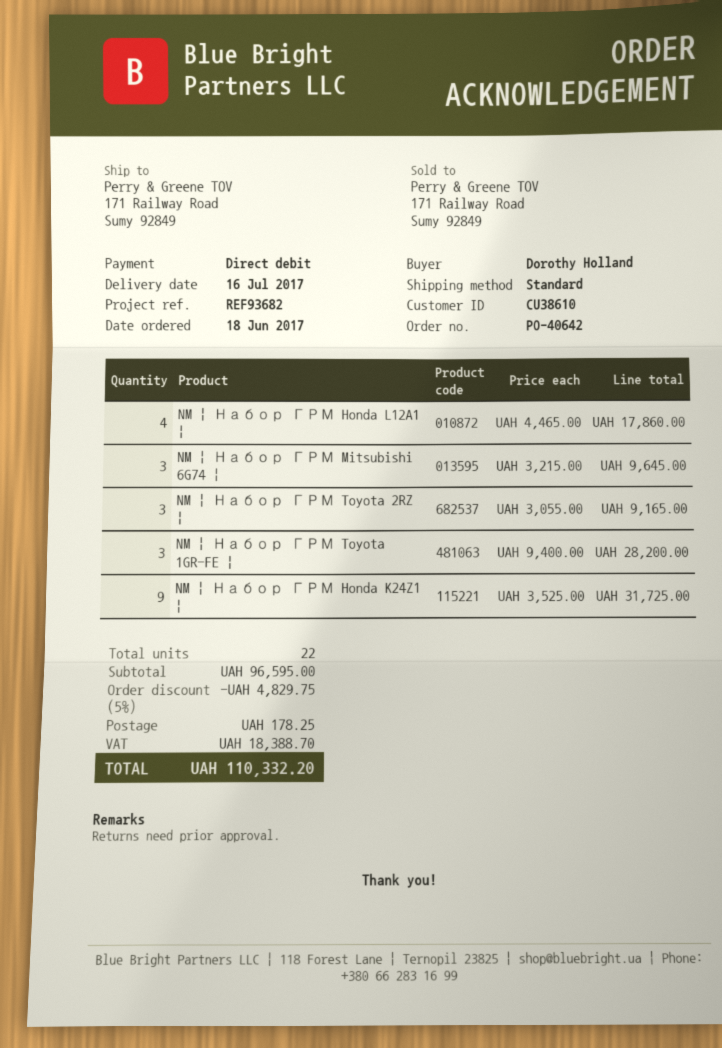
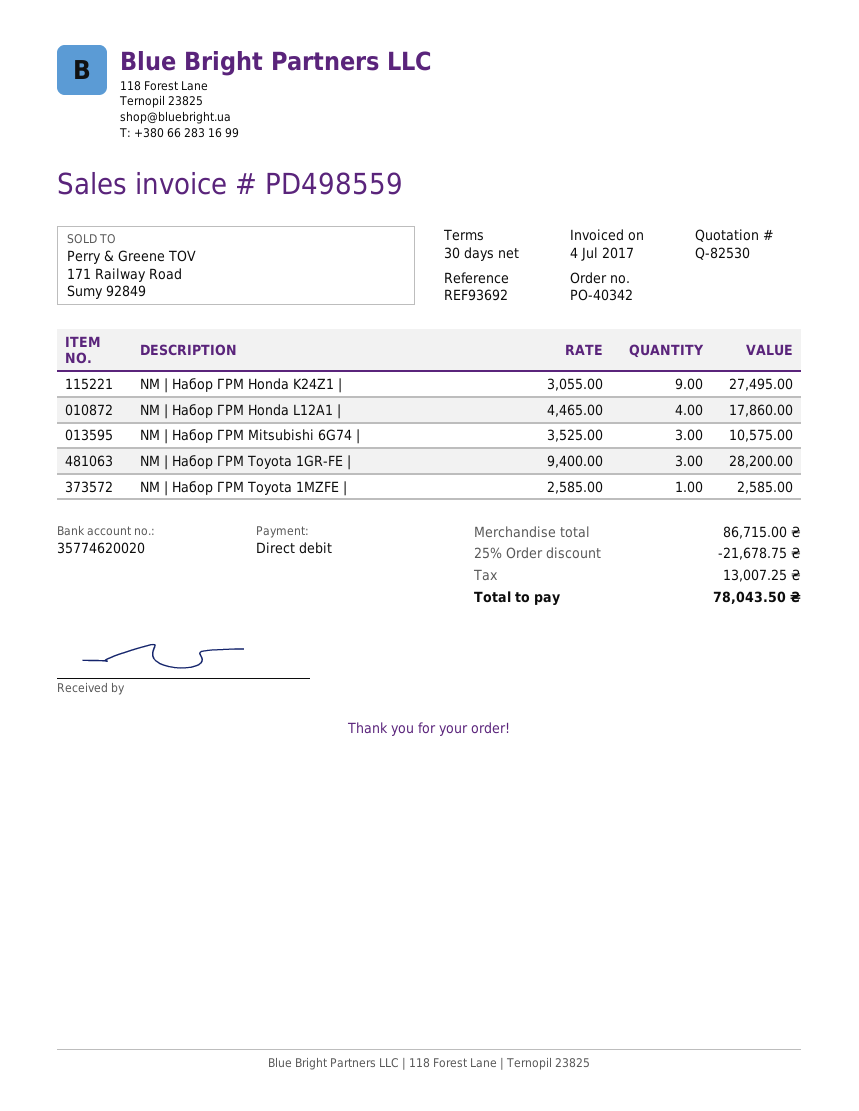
order number: PO-40642 -> PO-40342
reference: REF93682 -> REF93692
NM | Набор ГРМ Mitsubishi 6G74 |: 3 x 3215.00 = 9645.00 -> 3 x 3525.00 = 10575.00
NM | Набор ГРМ Toyota 2RZ |: 3 x 3055.00 = 9165.00 -> none
NM | Набор ГРМ Honda K24Z1 |: 9 x 3525.00 = 31725.00 -> 9 x 3055.00 = 27495.00
NM | Набор ГРМ Toyota 1MZFE |: none -> 1 x 2585.00 = 2585.00
subtotal: 96595.00 -> 86715.00
discount: 5% = 4829.75 -> 25% = 21678.75
shipping: 178.25 -> none
tax: 18388.70 -> 13007.25
total: 110332.20 -> 78043.50

